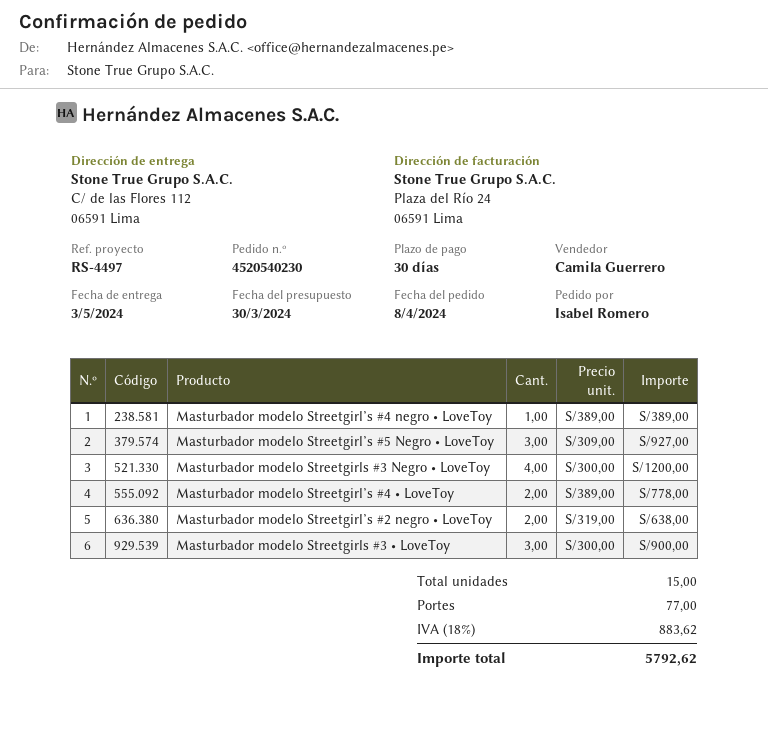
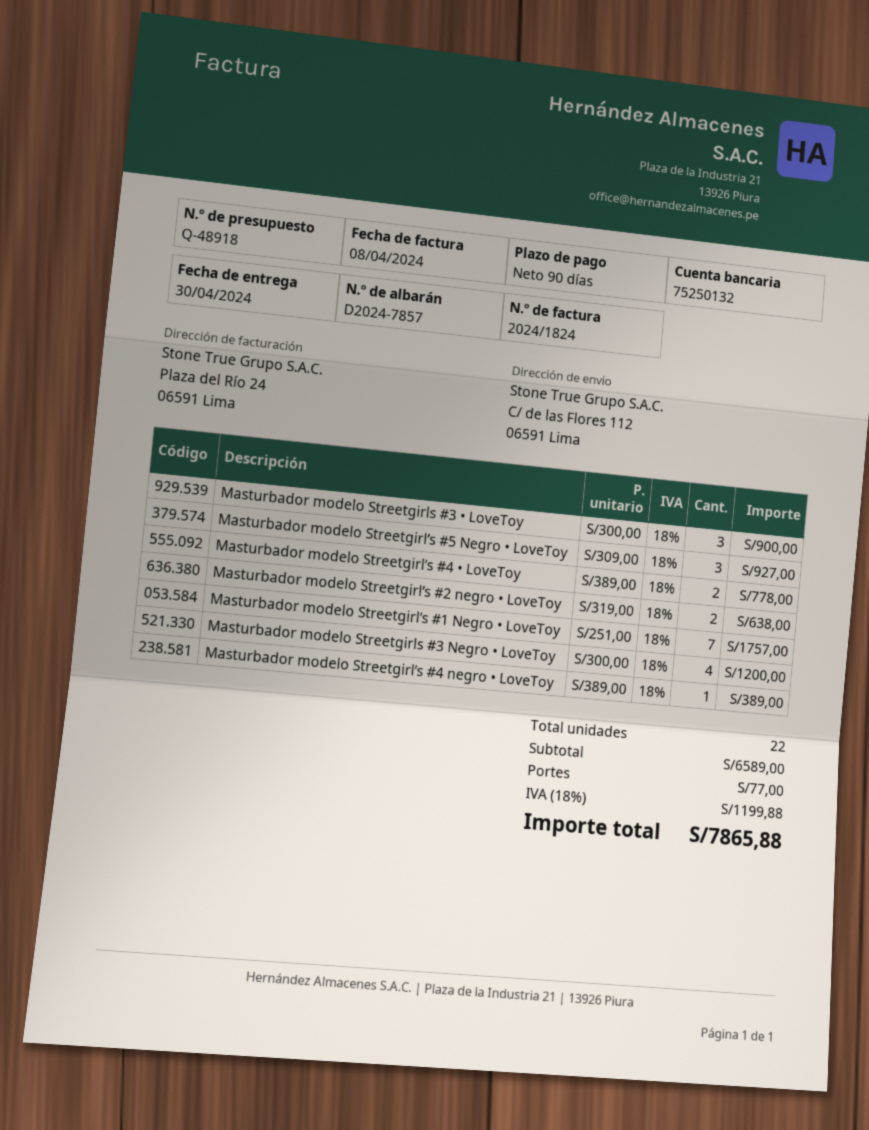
delivery date: 2024-05-03 -> 2024-04-30
payment terms: 30 days -> 90 days
Masturbador modelo Streetgirl’s #1 Negro • LoveToy: none -> 7 x 251.00 = 1757.00
total quantity: 15 -> 22
tax: 18% = 883.62 -> 18% = 1199.88
total: 5792.62 -> 7865.88

